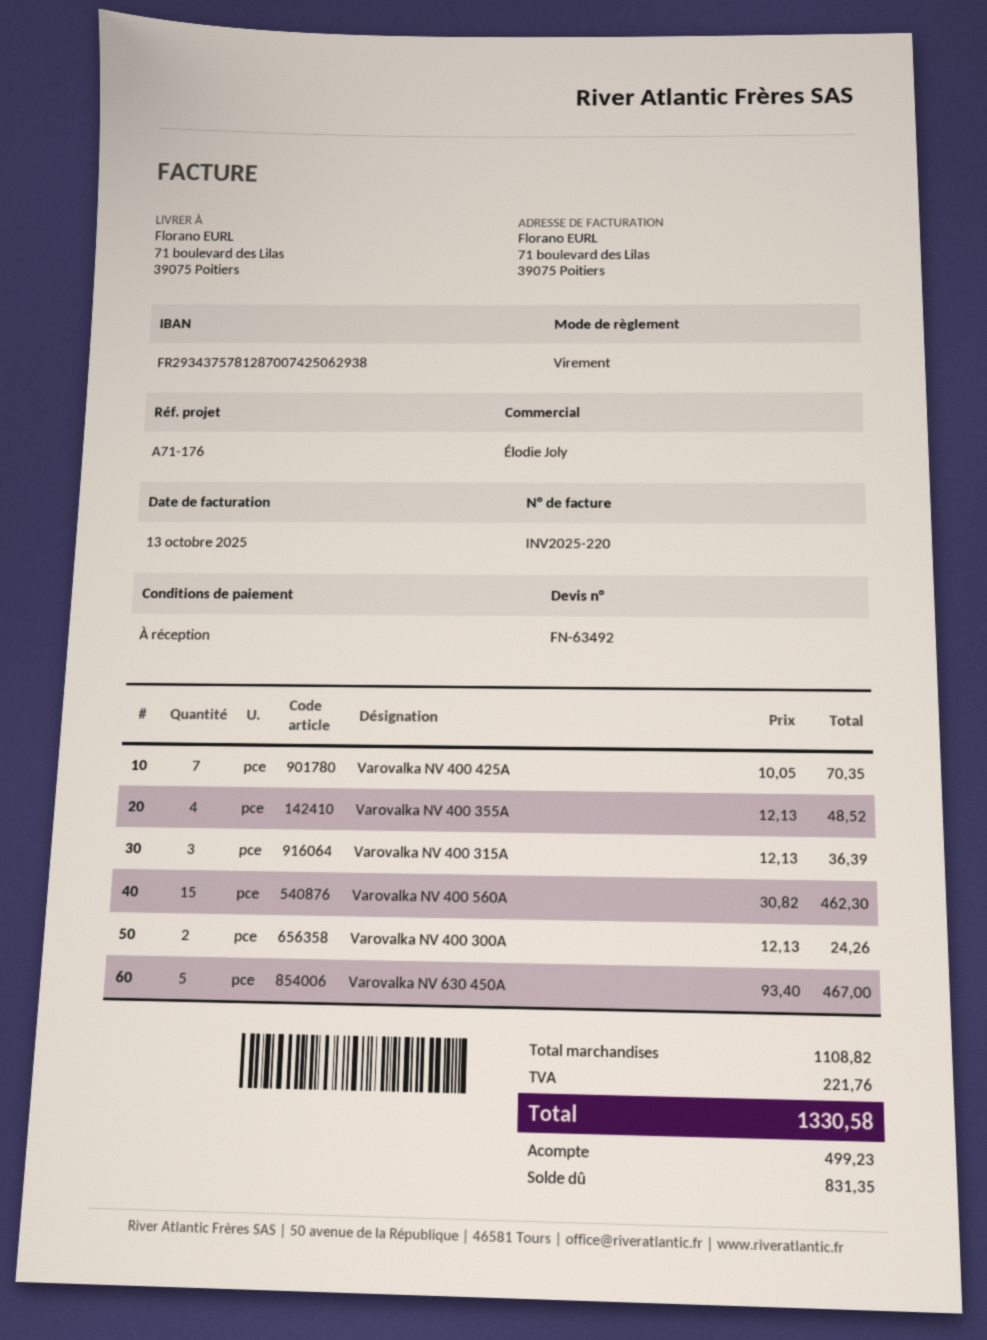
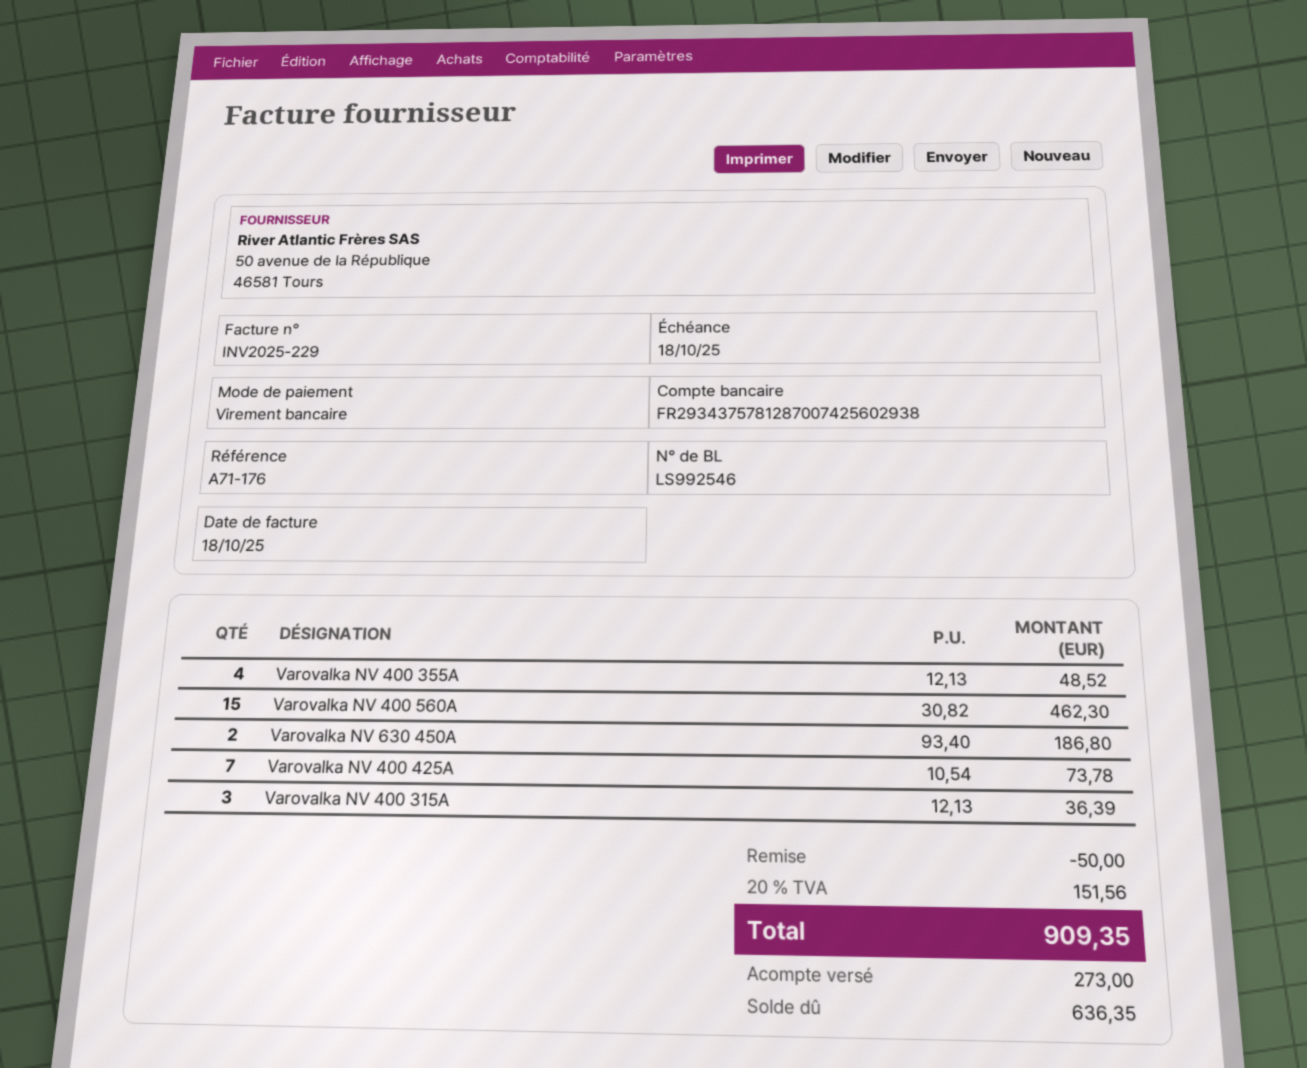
invoice number: INV2025-220 -> INV2025-229
invoice date: 2025-10-13 -> 2025-10-18
bank account: FR2934375781287007425062938 -> FR2934375781287007425602938
Varovalka NV 400 425A: 7 x 10.05 = 70.35 -> 7 x 10.54 = 73.78
Varovalka NV 400 300A: 2 x 12.13 = 24.26 -> none
Varovalka NV 630 450A: 5 x 93.40 = 467.00 -> 2 x 93.40 = 186.80
discount: none -> 50.00
tax: 221.76 -> 151.56
total: 1330.58 -> 909.35
deposit: 499.23 -> 273.00
balance: 831.35 -> 636.35

